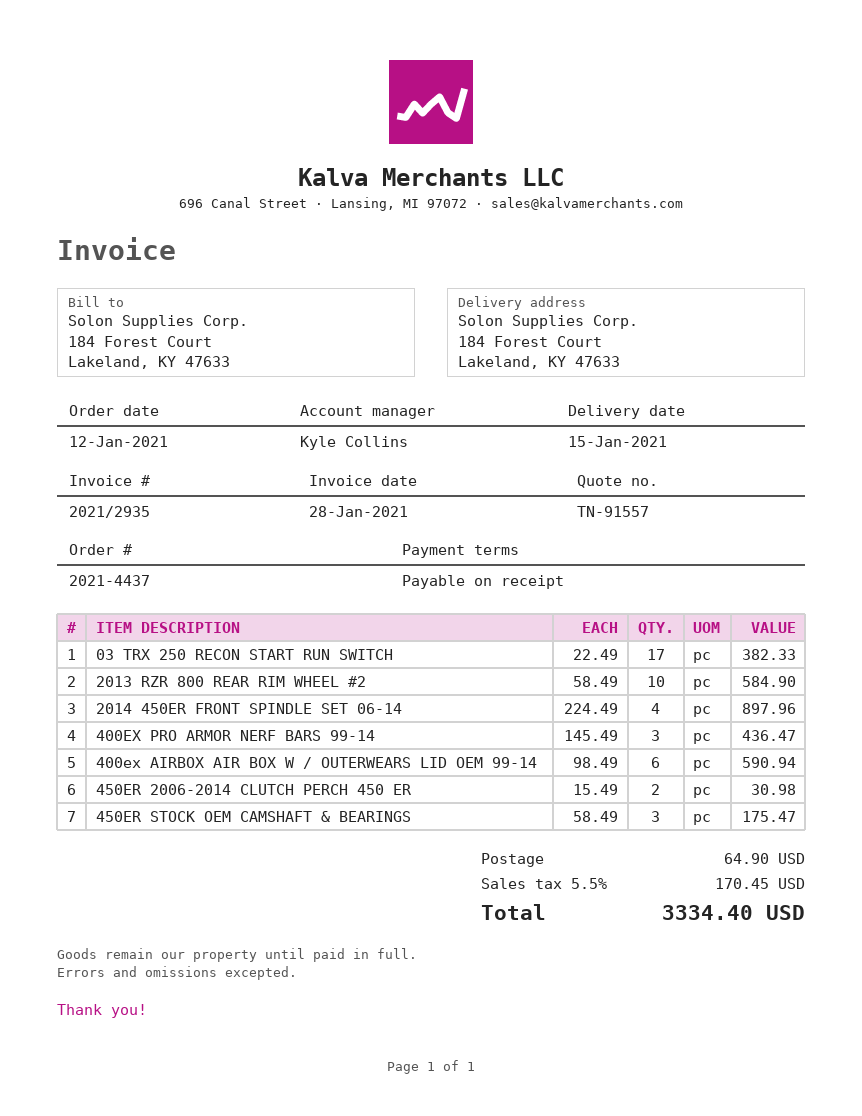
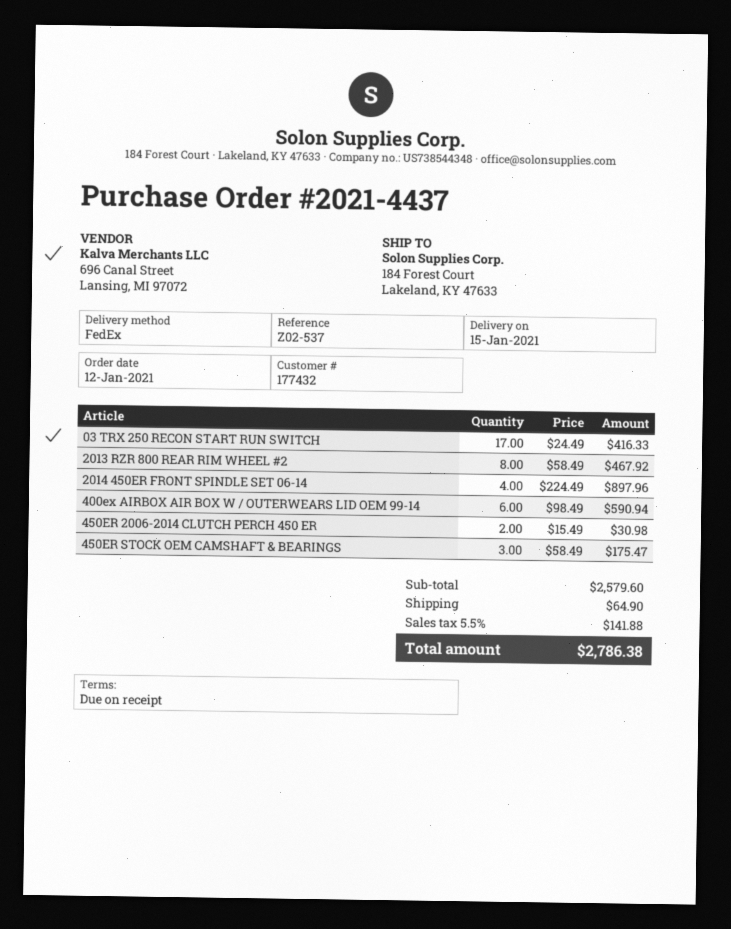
03 TRX 250 RECON START RUN SWITCH: 17 x 22.49 = 382.33 -> 17 x 24.49 = 416.33
2013 RZR 800 REAR RIM WHEEL #2: 10 x 58.49 = 584.90 -> 8 x 58.49 = 467.92
400EX PRO ARMOR NERF BARS 99-14: 3 x 145.49 = 436.47 -> none
tax: 5.5% = 170.45 -> 5.5% = 141.88
total: 3334.40 -> 2786.38

